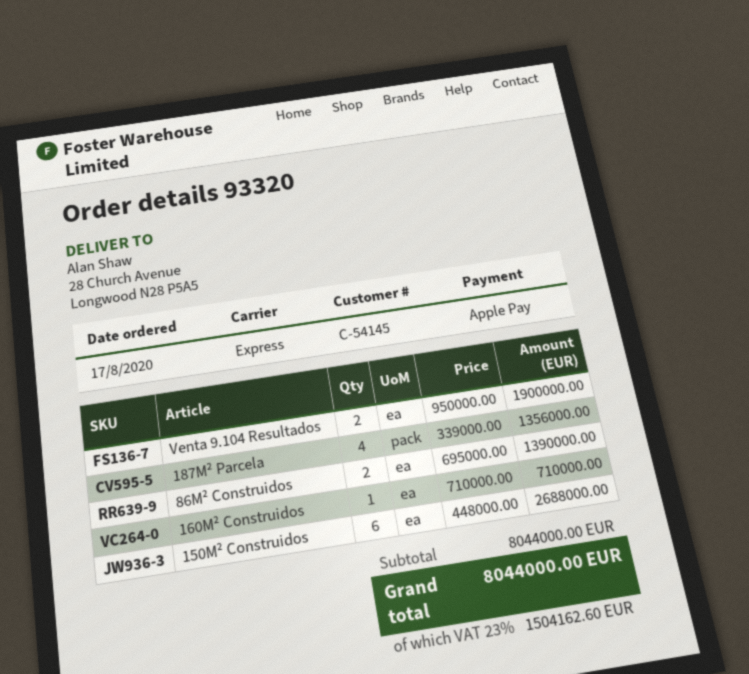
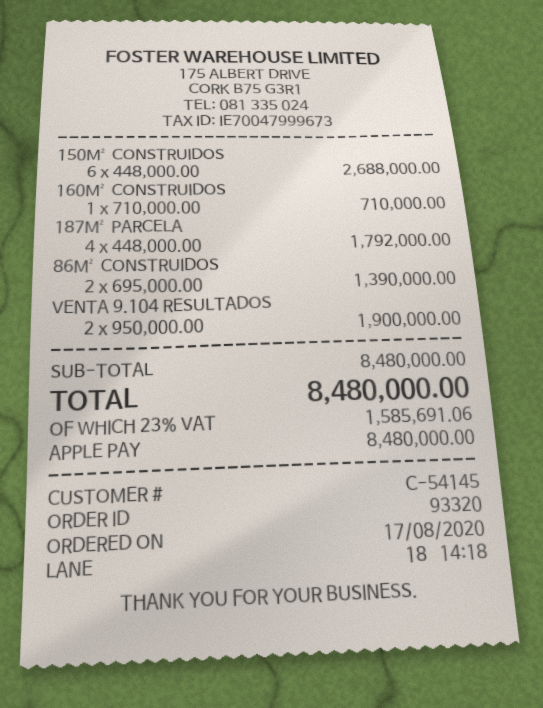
187M² Parcela: 4 x 339000.00 = 1356000.00 -> 4 x 448000.00 = 1792000.00
subtotal: 8044000.00 -> 8480000.00
tax: 23% = 1504162.60 -> 23% = 1585691.06
total: 8044000.00 -> 8480000.00

